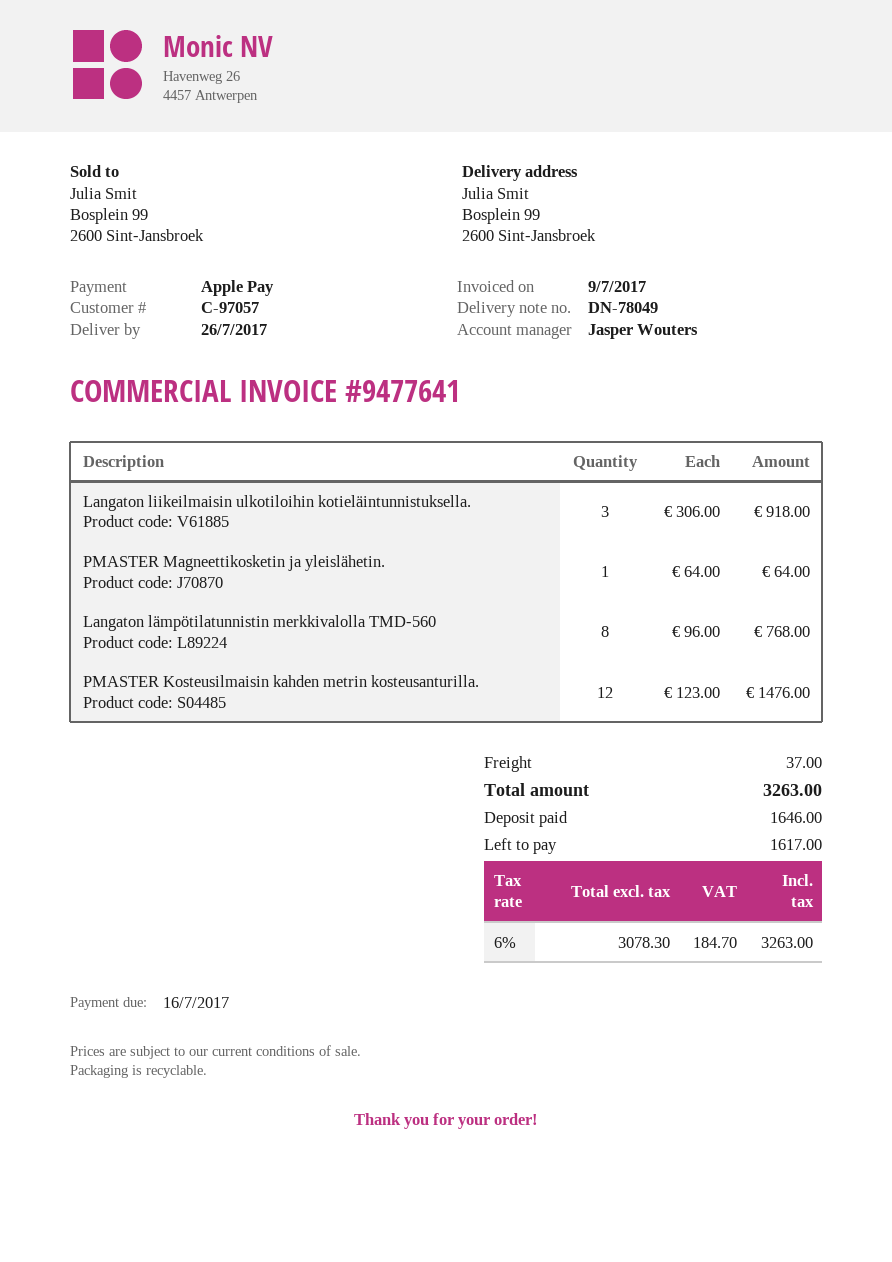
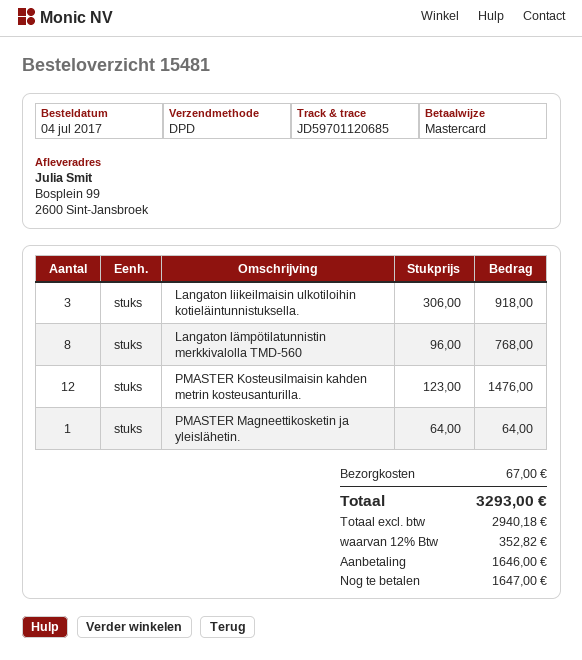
payment method: Apple Pay -> Mastercard
shipping: 37.00 -> 67.00
net: 3078.30 -> 2940.18
tax: 6% = 184.70 -> 12% = 352.82
total: 3263.00 -> 3293.00
balance: 1617.00 -> 1647.00

